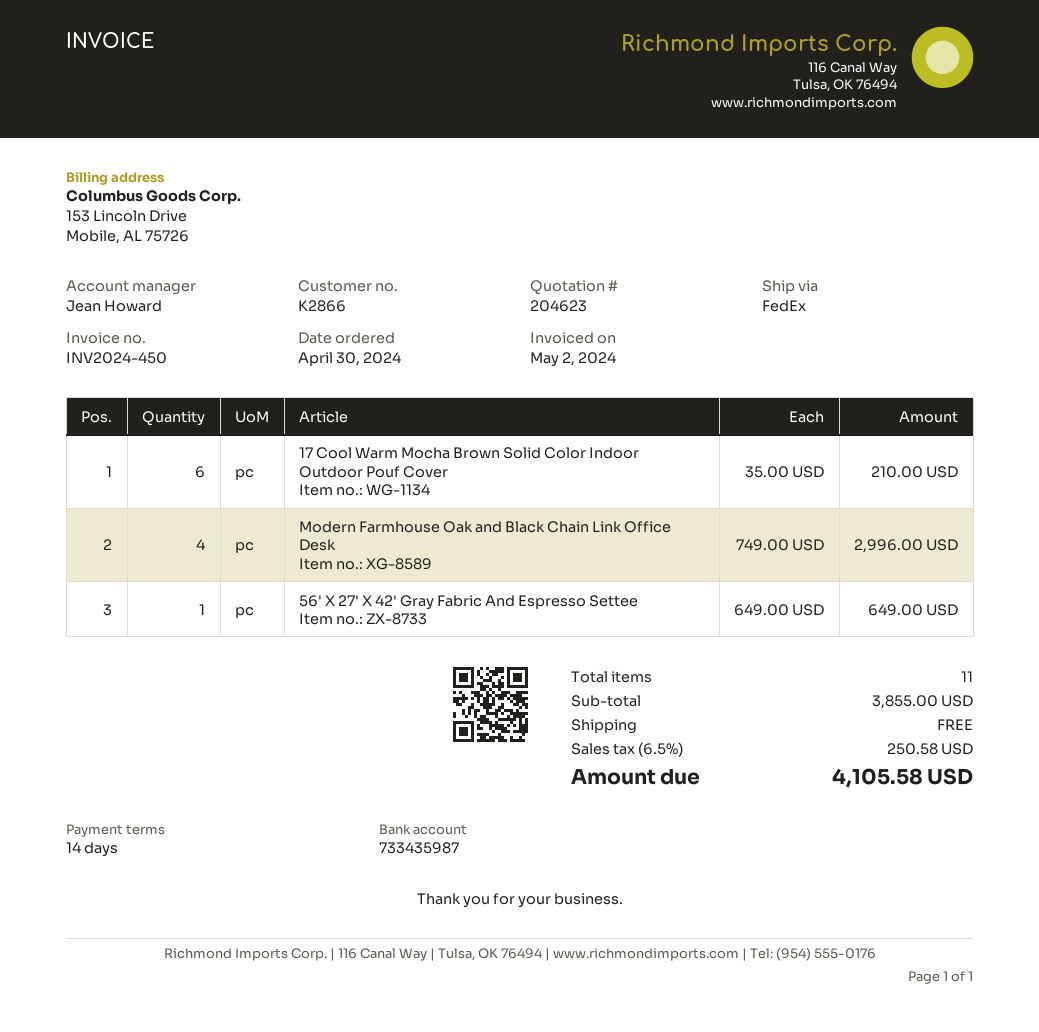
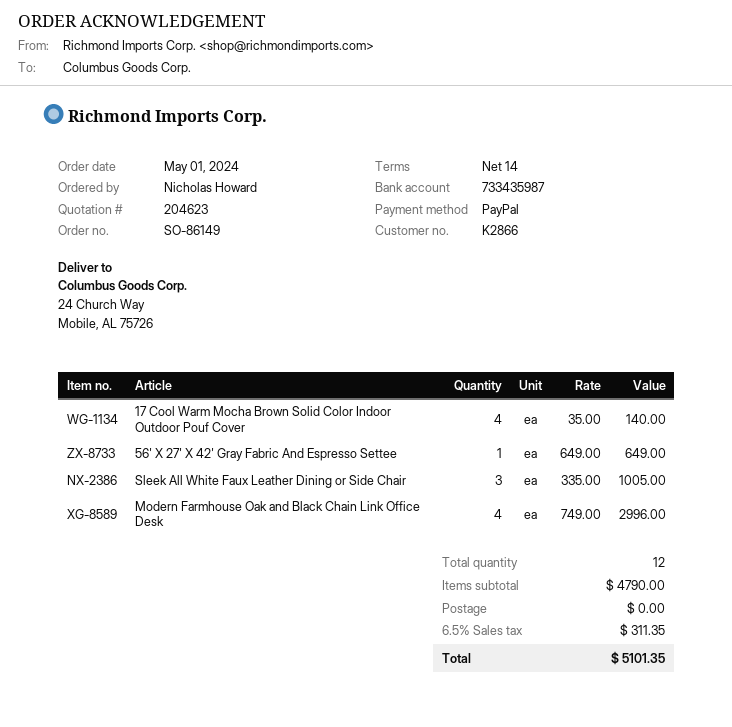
order date: 2024-04-30 -> 2024-05-01
17 Cool Warm Mocha Brown Solid Color Indoor Outdoor Pouf Cover: 6 x 35.00 = 210.00 -> 4 x 35.00 = 140.00
Sleek All White Faux Leather Dining or Side Chair: none -> 3 x 335.00 = 1005.00
total quantity: 11 -> 12
subtotal: 3855.00 -> 4790.00
tax: 6.5% = 250.58 -> 6.5% = 311.35
total: 4105.58 -> 5101.35

